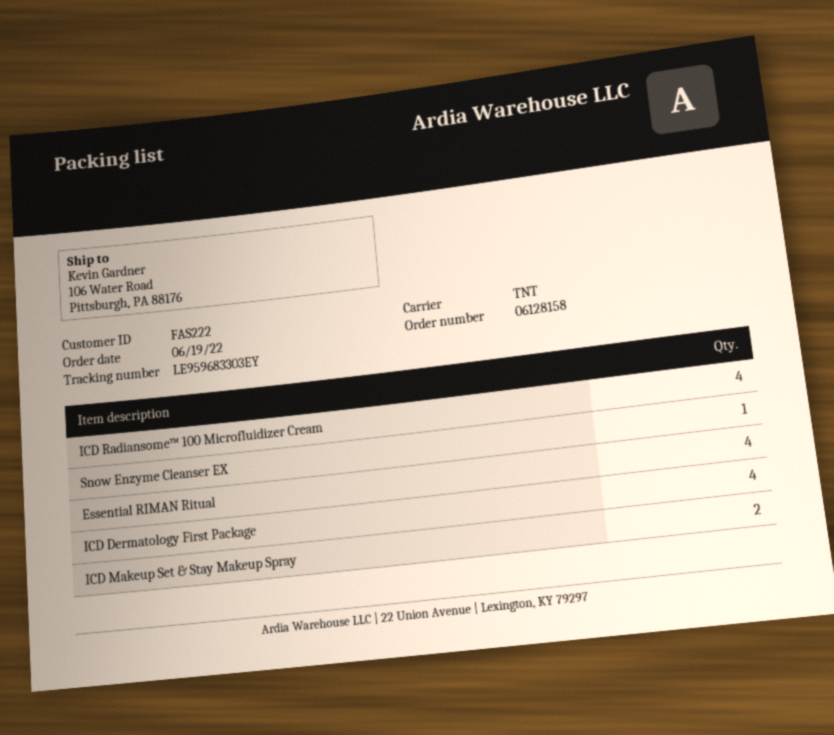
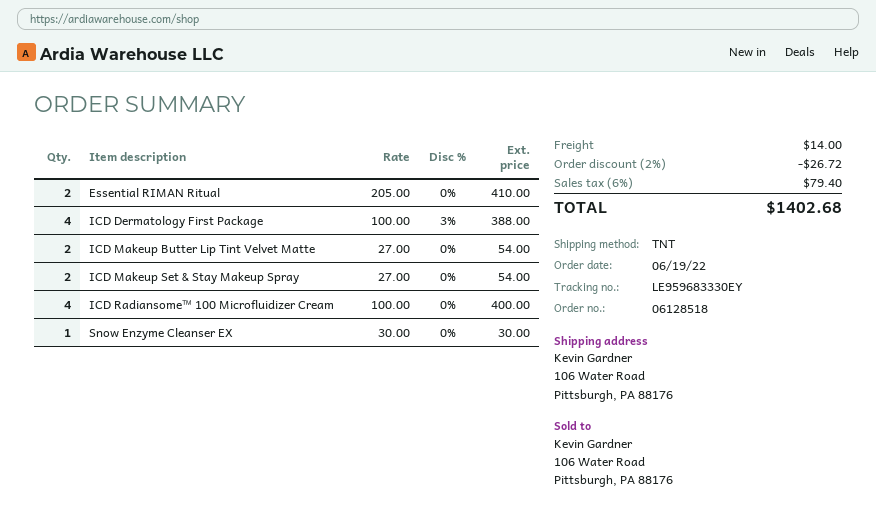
order number: 06128158 -> 06128518
tracking number: LE959683303EY -> LE959683330EY
Essential RIMAN Ritual: 4 -> 2
ICD Makeup Butter Lip Tint Velvet Matte: none -> 2

